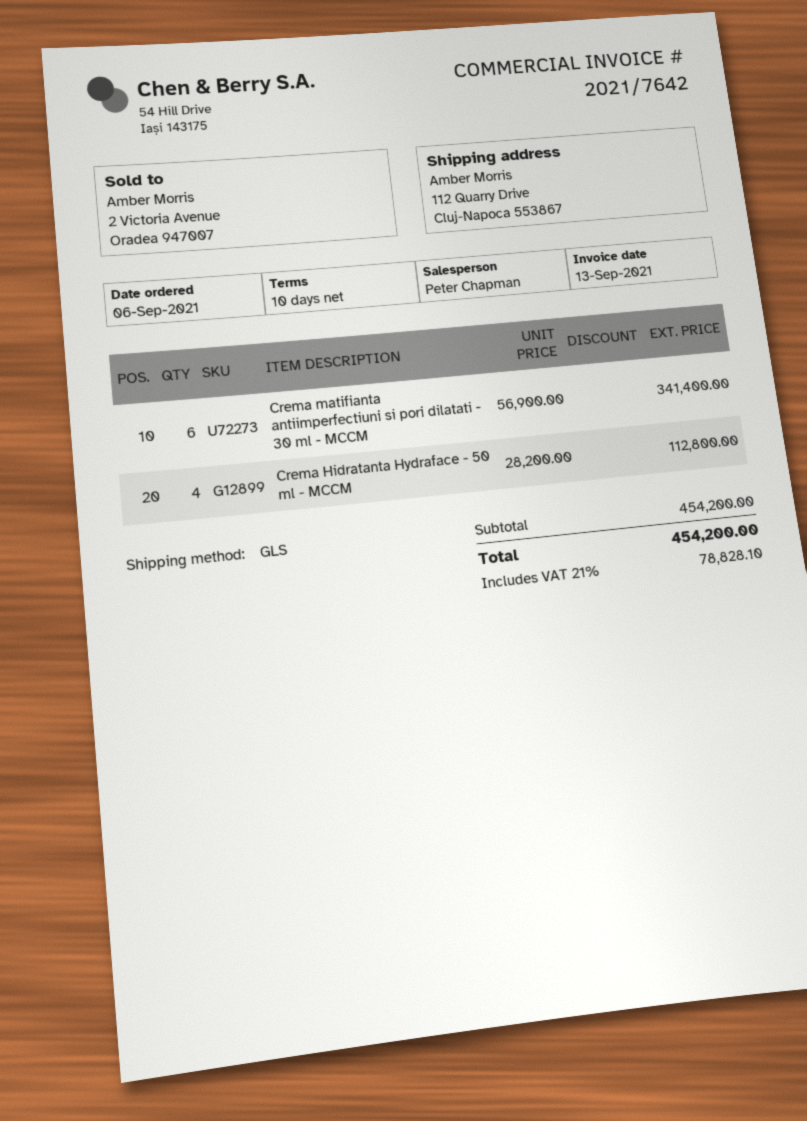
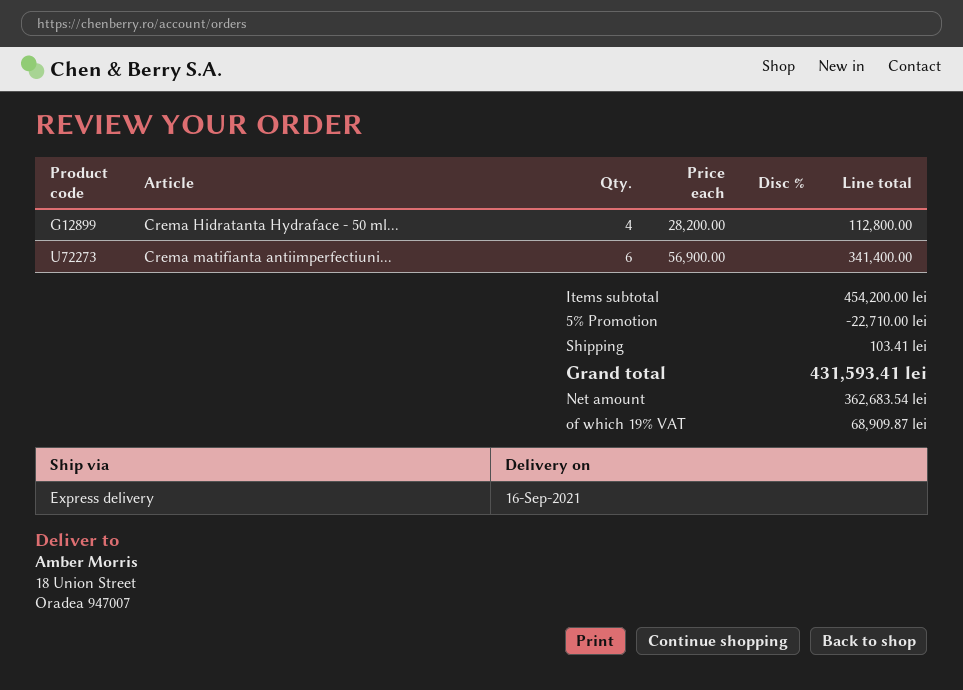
shipping method: GLS -> express
ship to: 112 Quarry Drive, Cluj-Napoca 553867 -> 18 Union Street, Oradea 947007
discount: none -> 5% = 22710.00
shipping: none -> 103.41
tax: 21% = 78828.10 -> 19% = 68909.87
total: 454200.00 -> 431593.41

